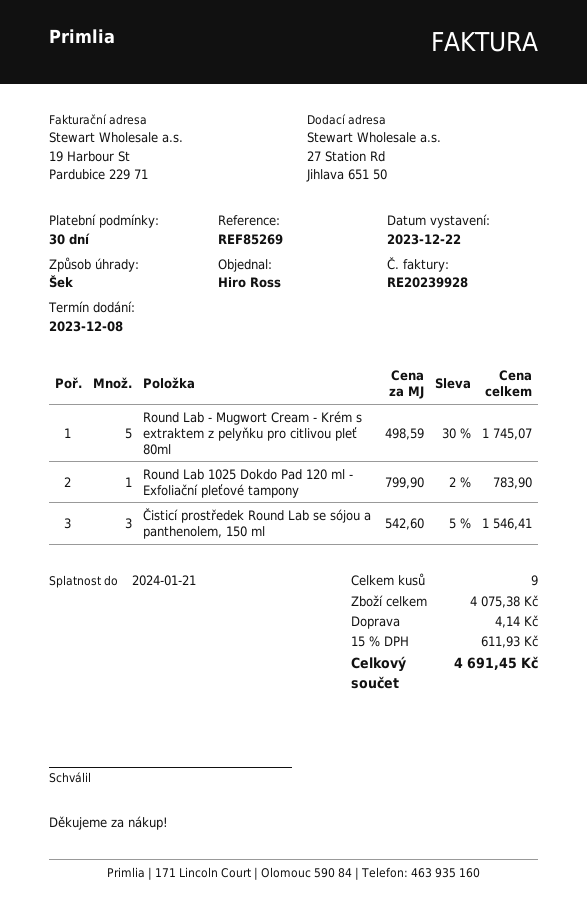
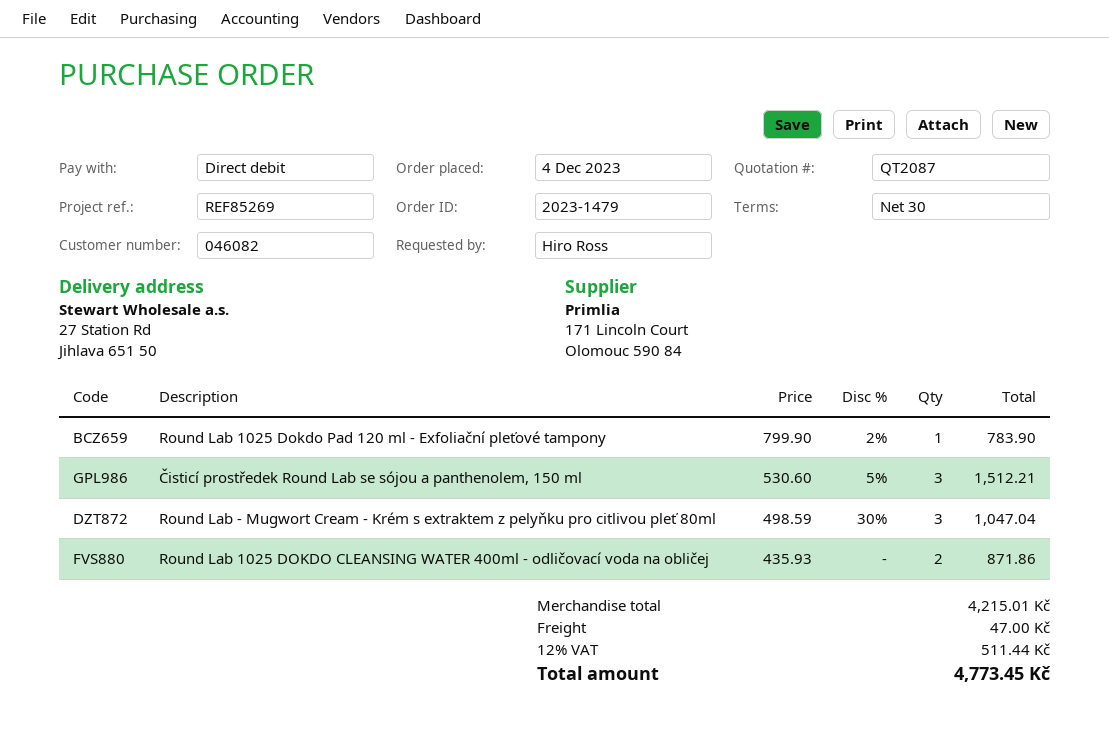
payment method: cheque -> direct debit
Round Lab - Mugwort Cream - Krém s extraktem z pelyňku pro citlivou pleť 80ml: 5 x 498.59 - 30% = 1745.07 -> 3 x 498.59 - 30% = 1047.04
Čisticí prostředek Round Lab se sójou a panthenolem, 150 ml: 3 x 542.60 - 5% = 1546.41 -> 3 x 530.60 - 5% = 1512.21
Round Lab 1025 DOKDO CLEANSING WATER 400ml - odličovací voda na obličej: none -> 2 x 435.93 = 871.86
subtotal: 4075.38 -> 4215.01
shipping: 4.14 -> 47.00
tax: 15% = 611.93 -> 12% = 511.44
total: 4691.45 -> 4773.45

